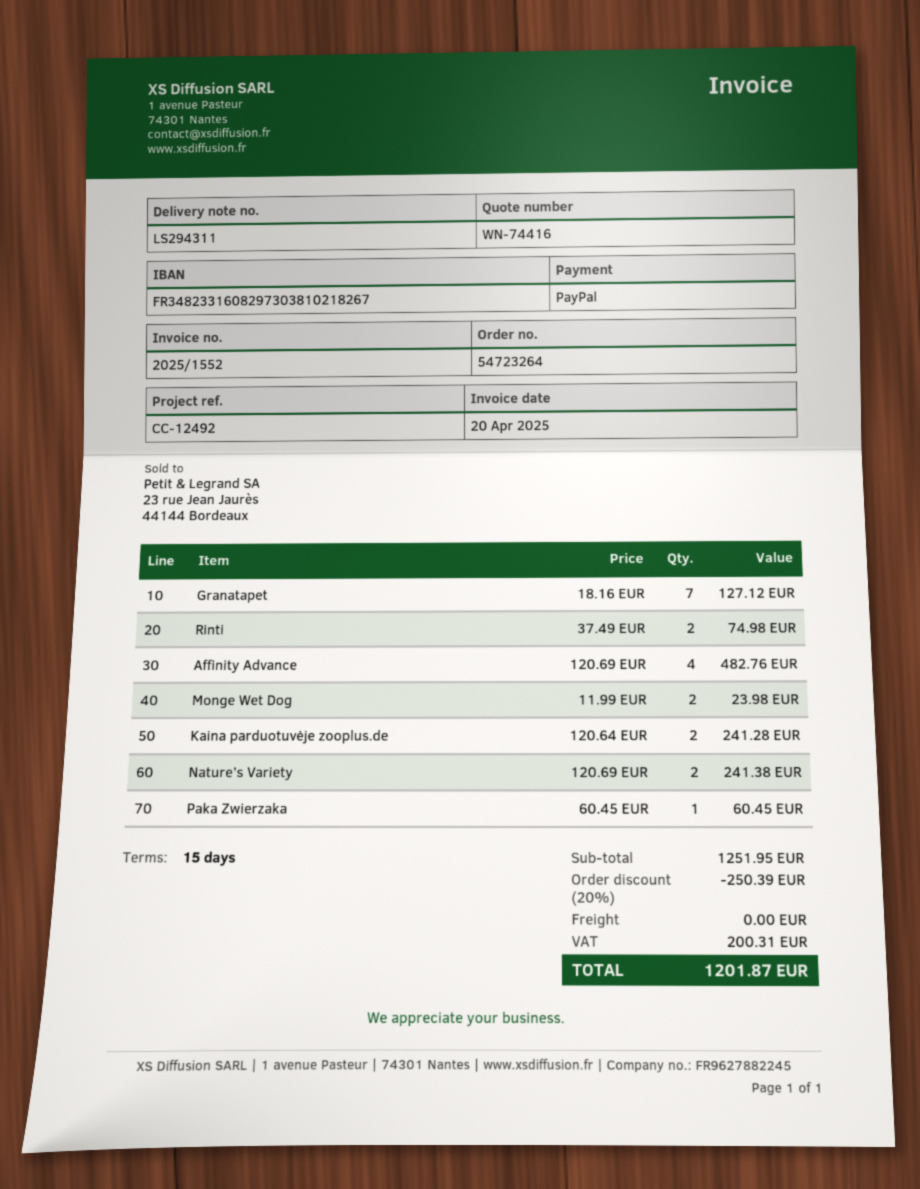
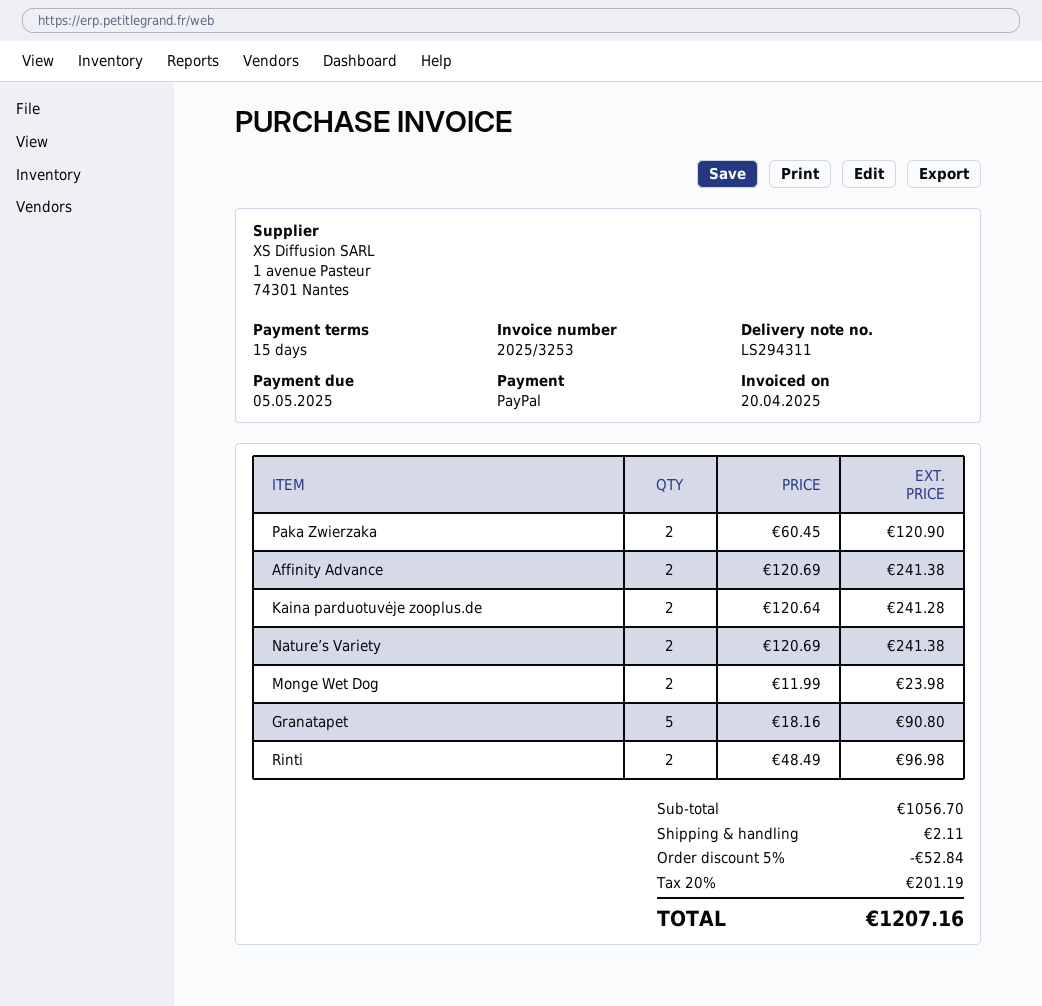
invoice number: 2025/1552 -> 2025/3253
Granatapet: 7 x 18.16 = 127.12 -> 5 x 18.16 = 90.80
Rinti: 2 x 37.49 = 74.98 -> 2 x 48.49 = 96.98
Affinity Advance: 4 x 120.69 = 482.76 -> 2 x 120.69 = 241.38
Paka Zwierzaka: 1 x 60.45 = 60.45 -> 2 x 60.45 = 120.90
subtotal: 1251.95 -> 1056.70
discount: 20% = 250.39 -> 5% = 52.84
shipping: 0.00 -> 2.11
tax: 200.31 -> 201.19
total: 1201.87 -> 1207.16

